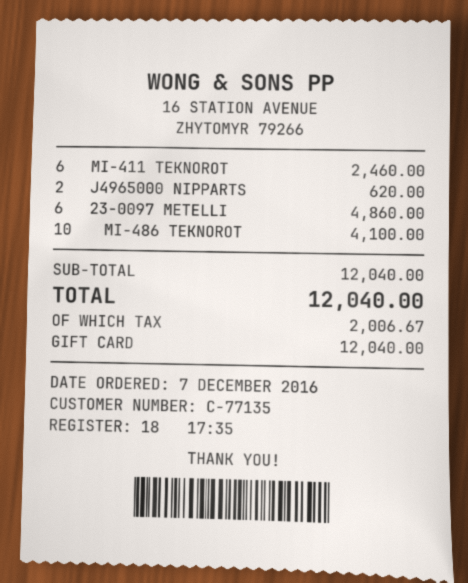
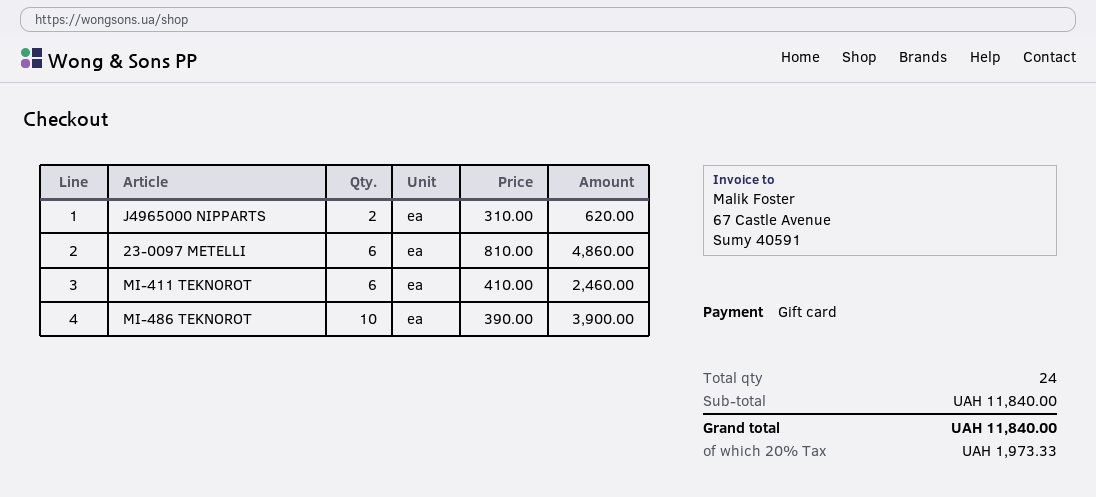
MI-486 TEKNOROT: 10 for 4100.00 -> 10 for 3900.00
subtotal: 12040.00 -> 11840.00
tax: 2006.67 -> 1973.33
total: 12040.00 -> 11840.00

